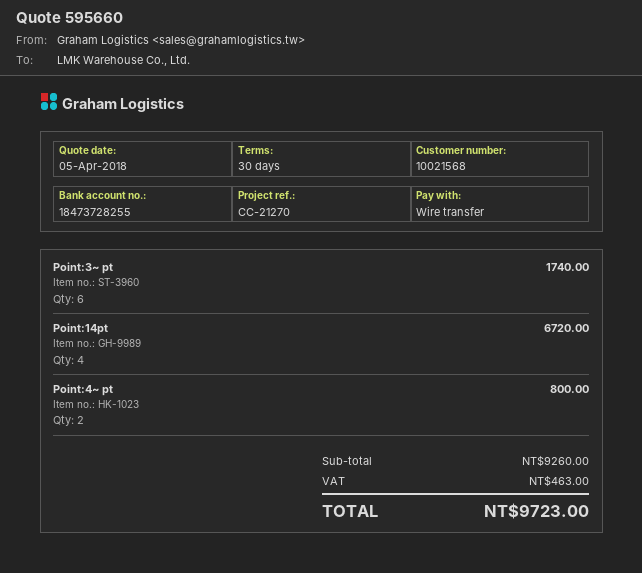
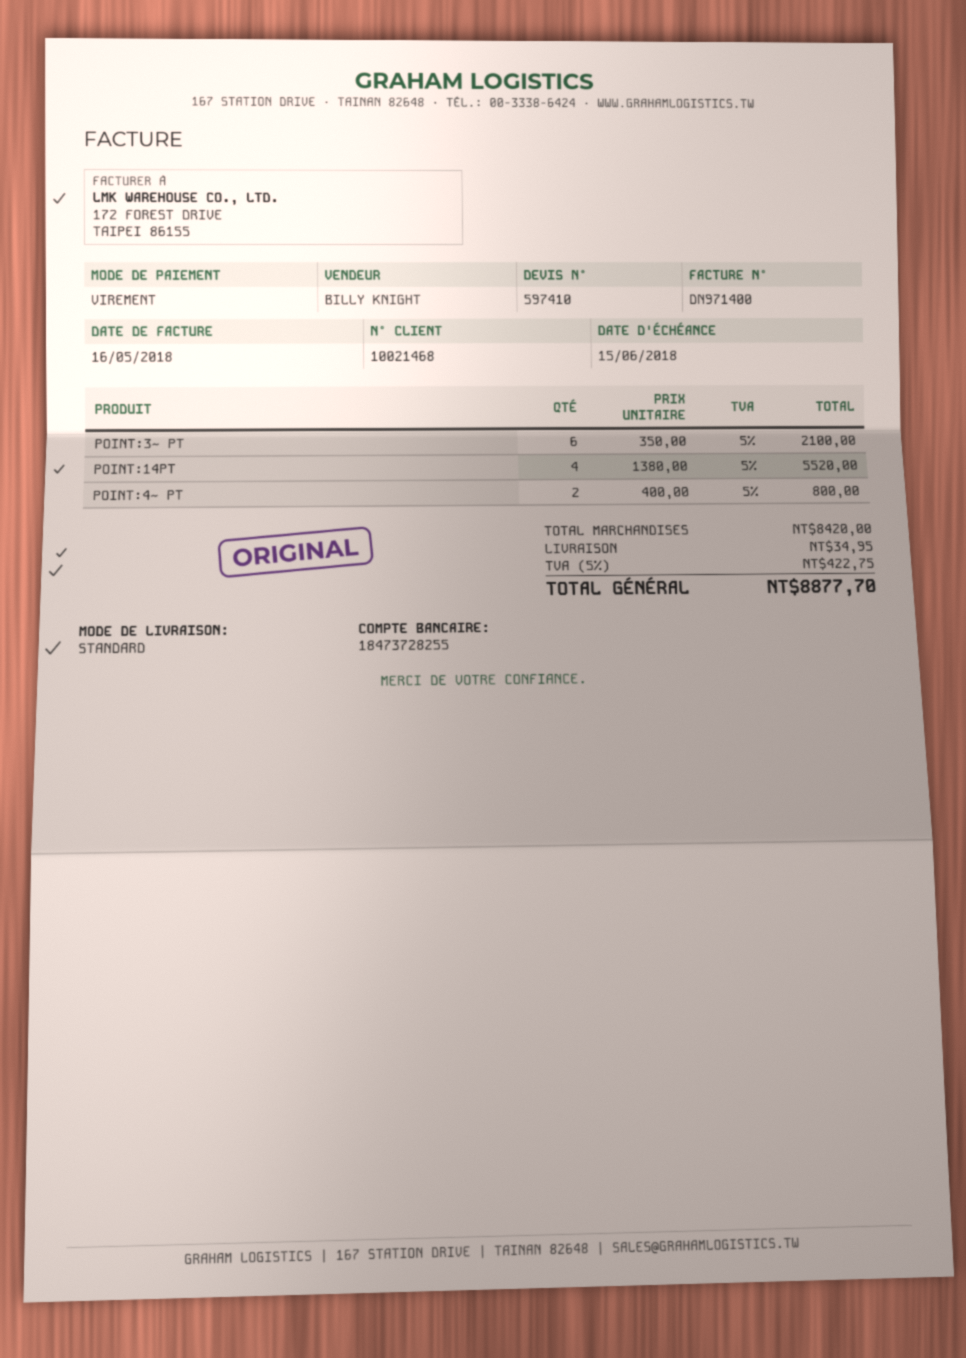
quote number: 595660 -> 597410
customer number: 10021568 -> 10021468
Point:3~ pt: 6 for 1740.00 -> 6 for 2100.00
Point:14pt: 4 for 6720.00 -> 4 for 5520.00
subtotal: 9260.00 -> 8420.00
shipping: none -> 34.95
tax: 463.00 -> 422.75
total: 9723.00 -> 8877.70

